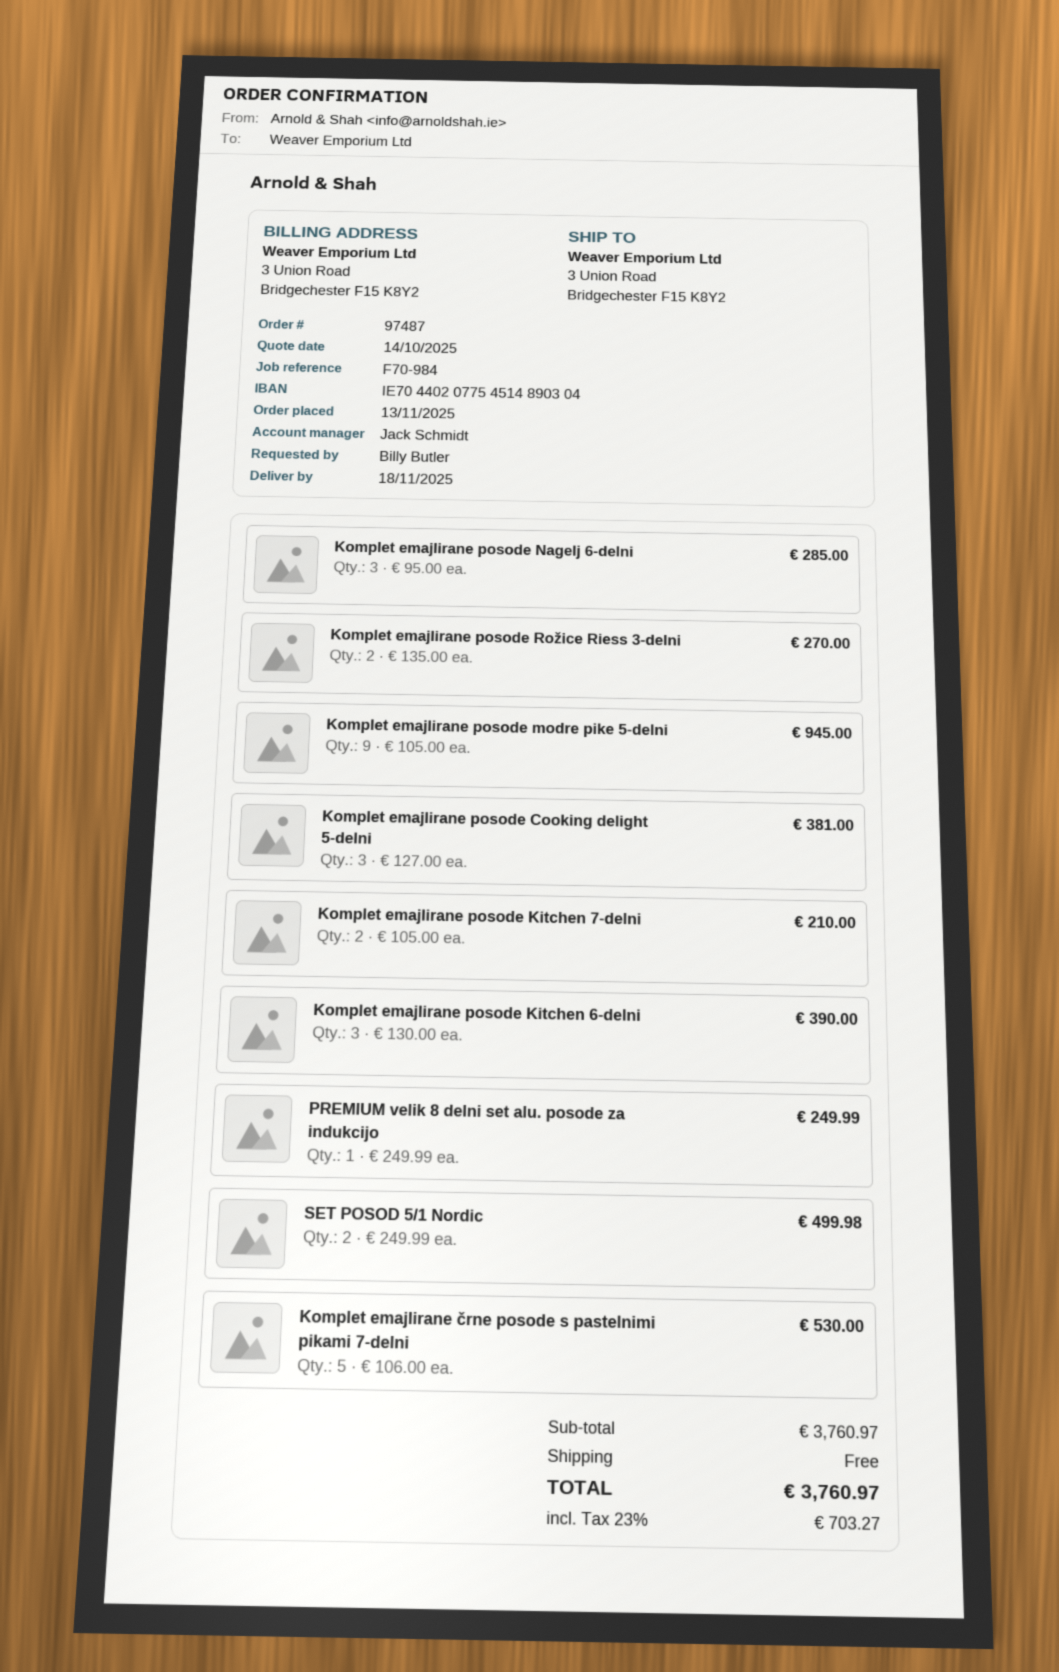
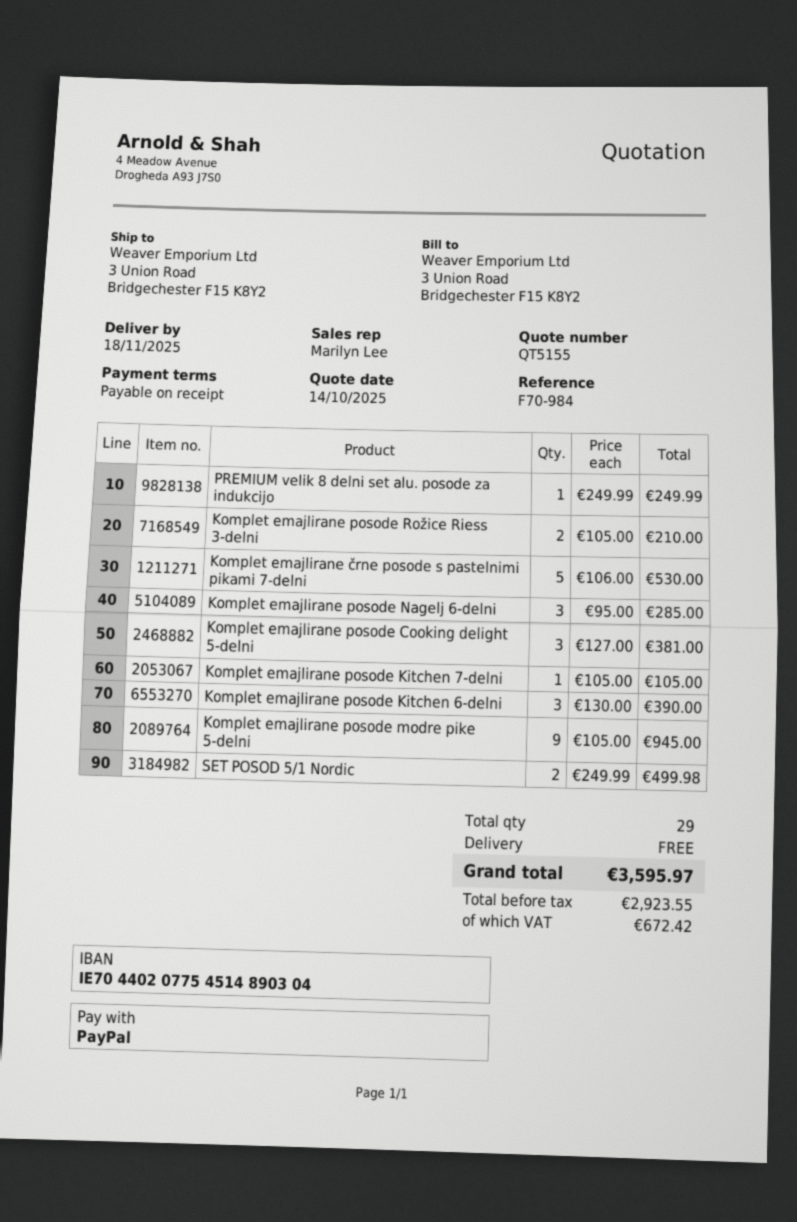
sales rep: Jack Schmidt -> Marilyn Lee
Komplet emajlirane posode Rožice Riess 3-delni: 2 x 135.00 = 270.00 -> 2 x 105.00 = 210.00
Komplet emajlirane posode Kitchen 7-delni: 2 x 105.00 = 210.00 -> 1 x 105.00 = 105.00
tax: 703.27 -> 672.42
total: 3760.97 -> 3595.97

